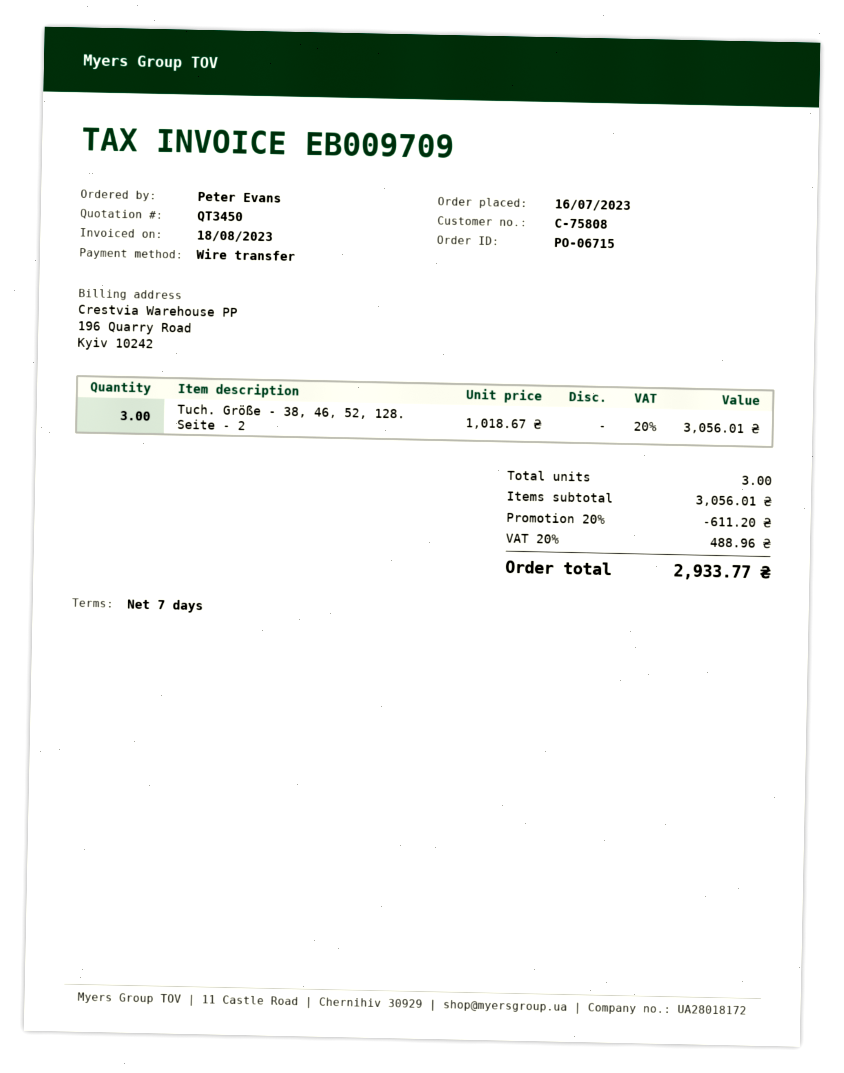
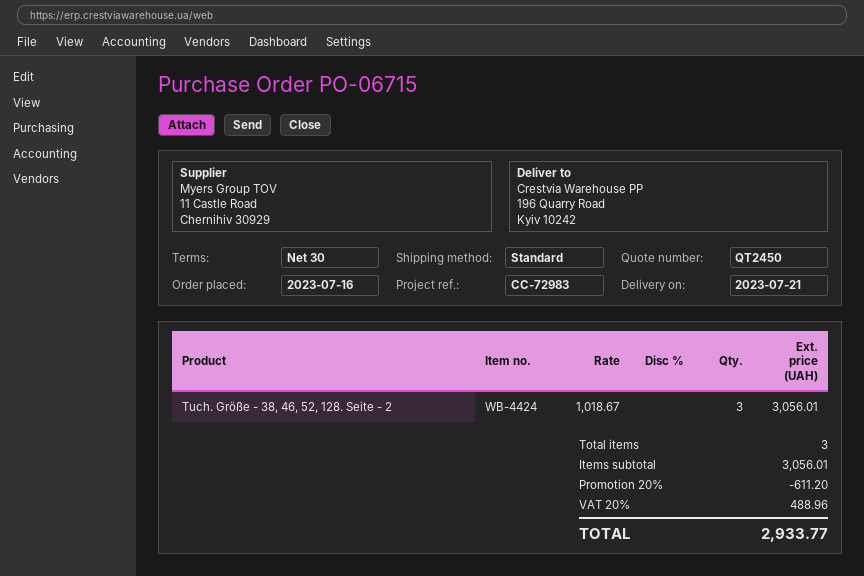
quote number: QT3450 -> QT2450
payment terms: 7 days -> 30 days

